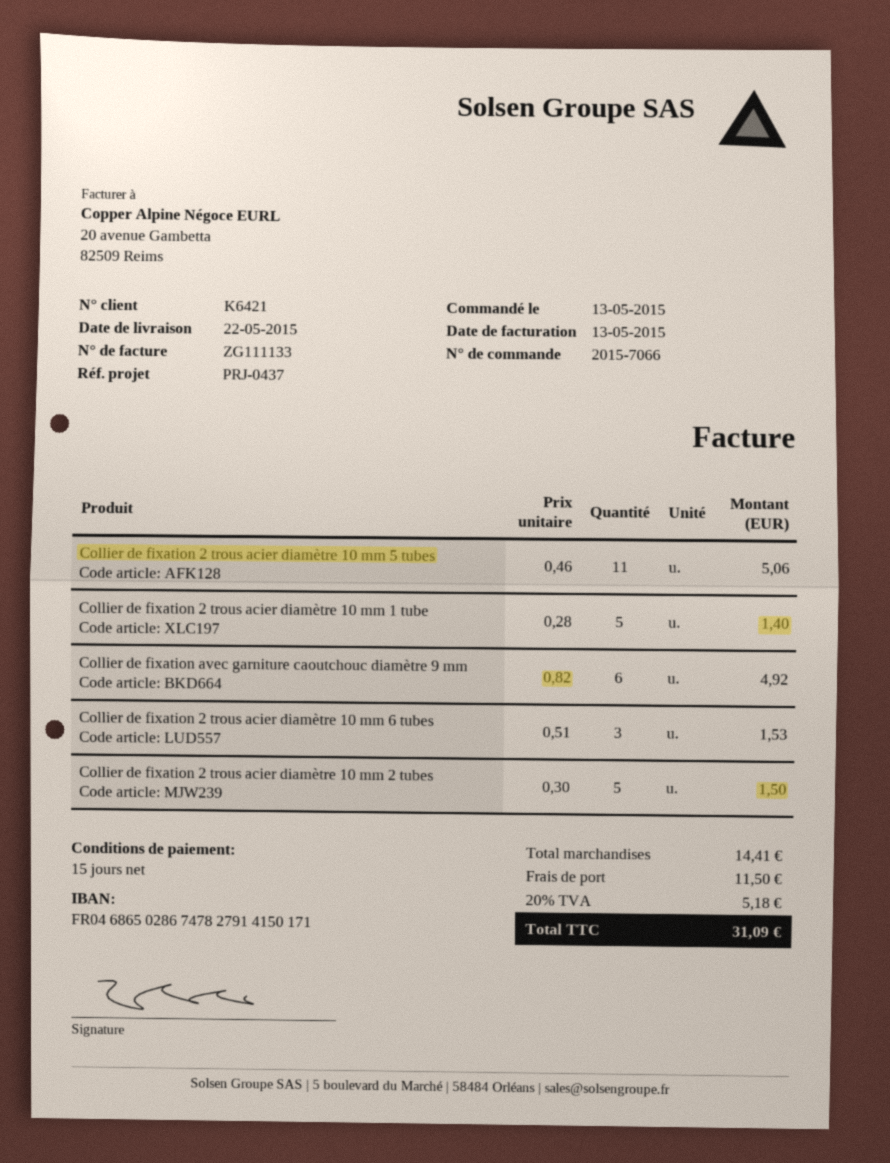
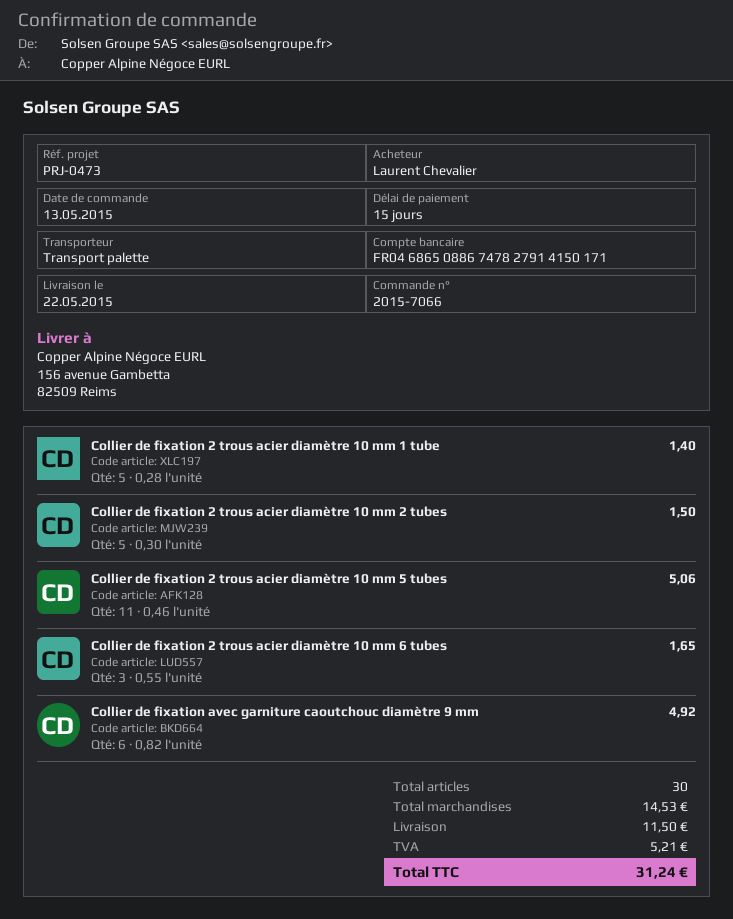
reference: PRJ-0437 -> PRJ-0473
bank account: FR0468650286747827914150171 -> FR0468650886747827914150171
Collier de fixation 2 trous acier diamètre 10 mm 6 tubes: 3 x 0.51 = 1.53 -> 3 x 0.55 = 1.65
subtotal: 14.41 -> 14.53
tax: 5.18 -> 5.21
total: 31.09 -> 31.24

